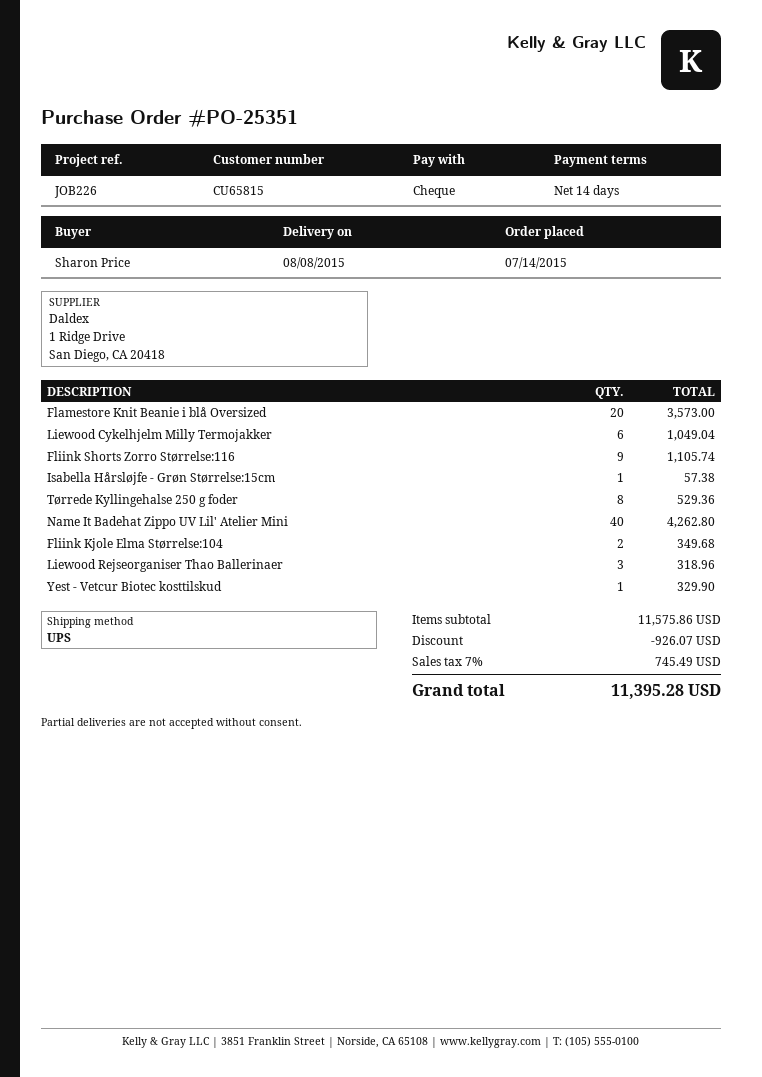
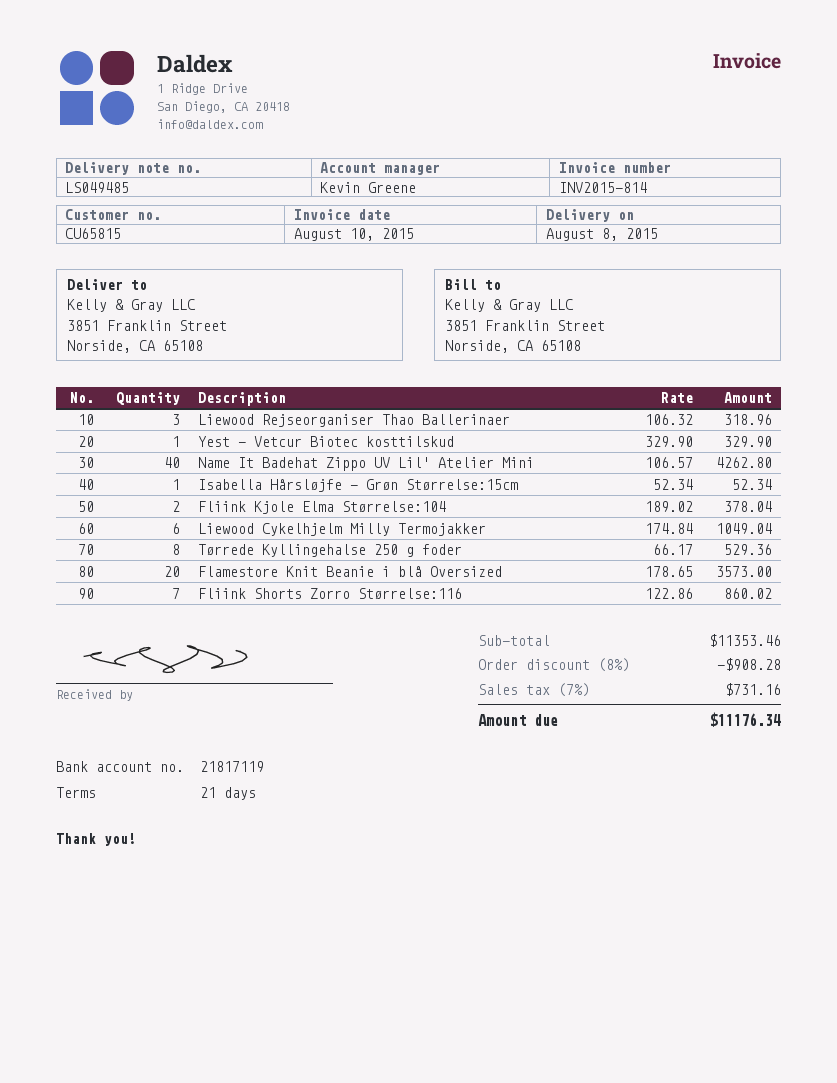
payment terms: 14 days -> 21 days
Fliink Shorts Zorro Størrelse:116: 9 for 1105.74 -> 7 for 860.02
Isabella Hårsløjfe - Grøn Størrelse:15cm: 1 for 57.38 -> 1 for 52.34
Fliink Kjole Elma Størrelse:104: 2 for 349.68 -> 2 for 378.04
subtotal: 11575.86 -> 11353.46
discount: 926.07 -> 908.28
tax: 7% = 745.49 -> 7% = 731.16
total: 11395.28 -> 11176.34

